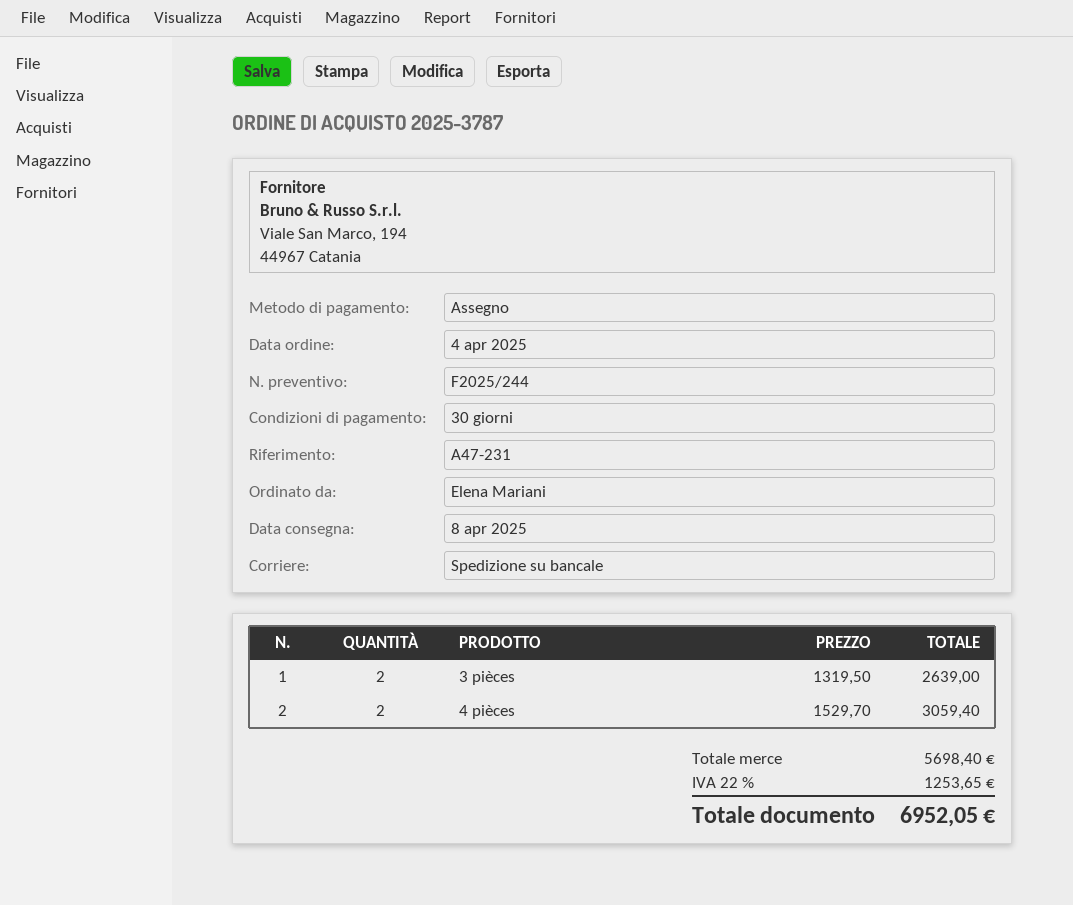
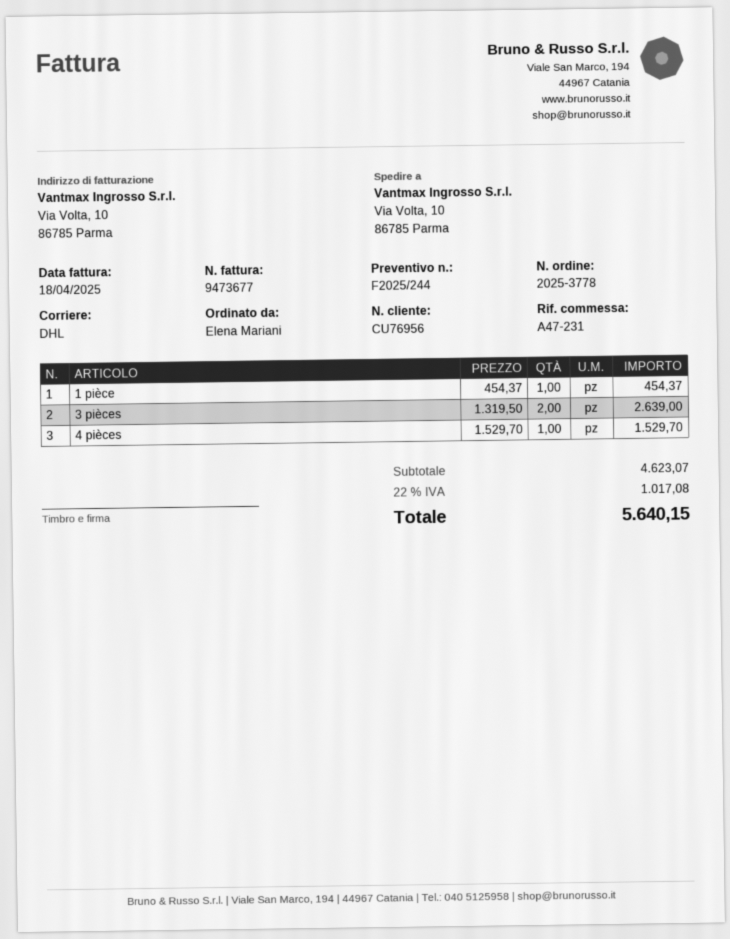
order number: 2025-3787 -> 2025-3778
shipping method: pallet freight -> DHL
4 pièces: 2 x 1529.70 = 3059.40 -> 1 x 1529.70 = 1529.70
1 pièce: none -> 1 x 454.37 = 454.37
subtotal: 5698.40 -> 4623.07
tax: 22% = 1253.65 -> 22% = 1017.08
total: 6952.05 -> 5640.15

